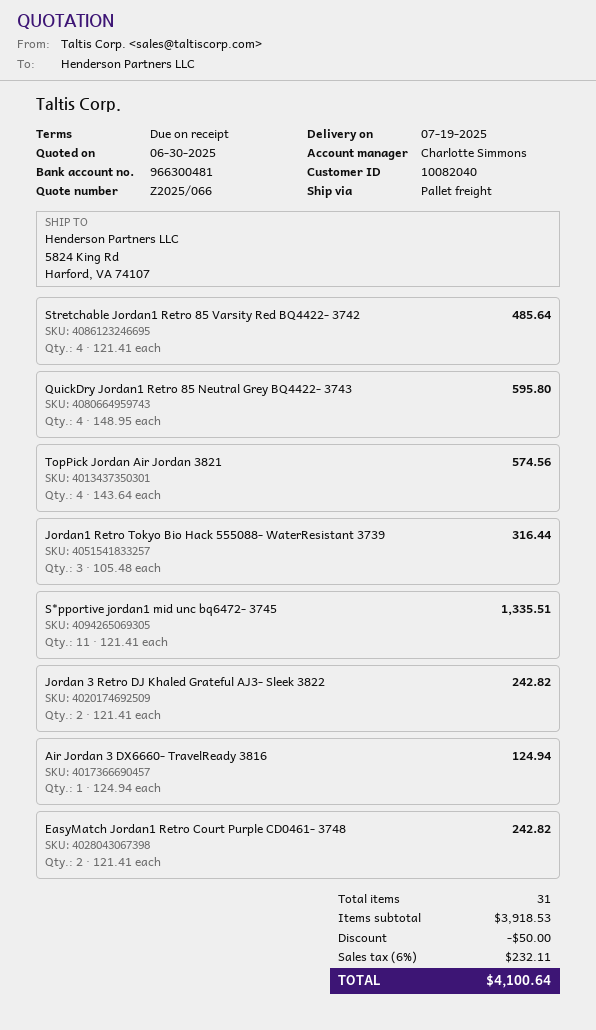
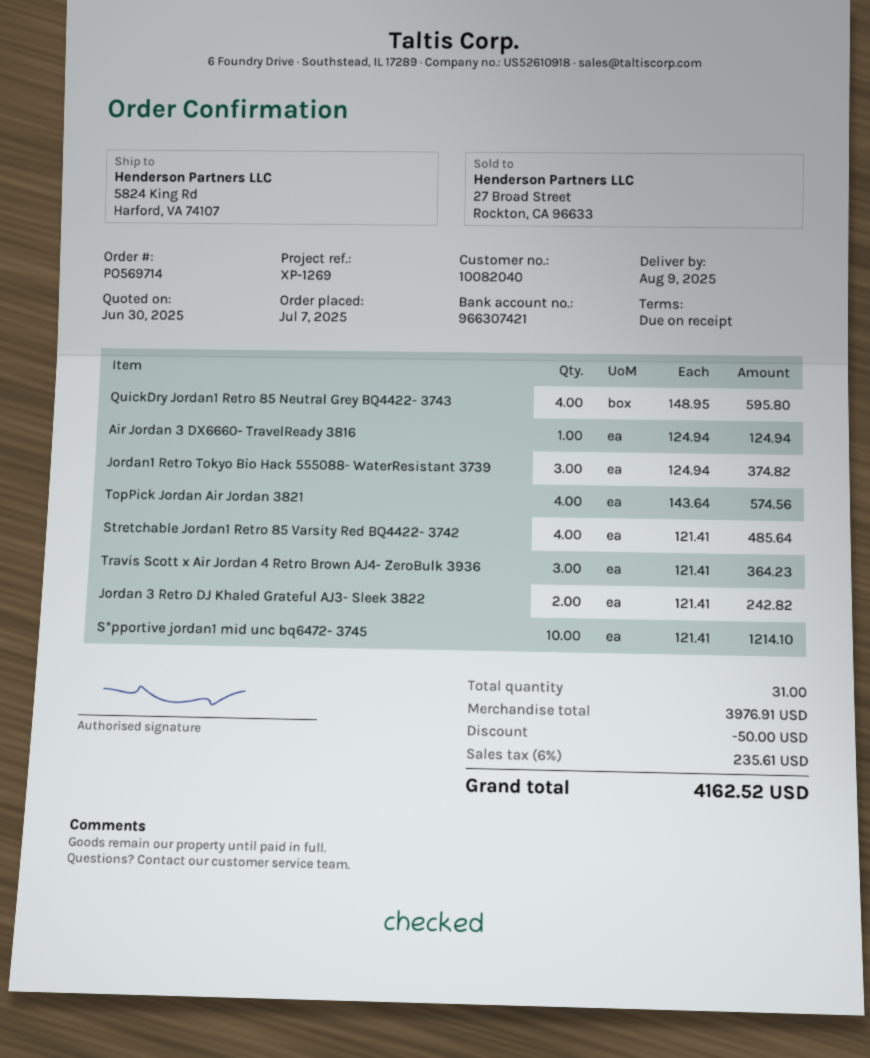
delivery date: 2025-07-19 -> 2025-08-09
bank account: 966300481 -> 966307421
Jordan1 Retro Tokyo Bio Hack 555088- WaterResistant 3739: 3 x 105.48 = 316.44 -> 3 x 124.94 = 374.82
S*pportive jordan1 mid unc bq6472- 3745: 11 x 121.41 = 1335.51 -> 10 x 121.41 = 1214.10
EasyMatch Jordan1 Retro Court Purple CD0461- 3748: 2 x 121.41 = 242.82 -> none
Travis Scott x Air Jordan 4 Retro Brown AJ4- ZeroBulk 3936: none -> 3 x 121.41 = 364.23
subtotal: 3918.53 -> 3976.91
tax: 6% = 232.11 -> 6% = 235.61
total: 4100.64 -> 4162.52

